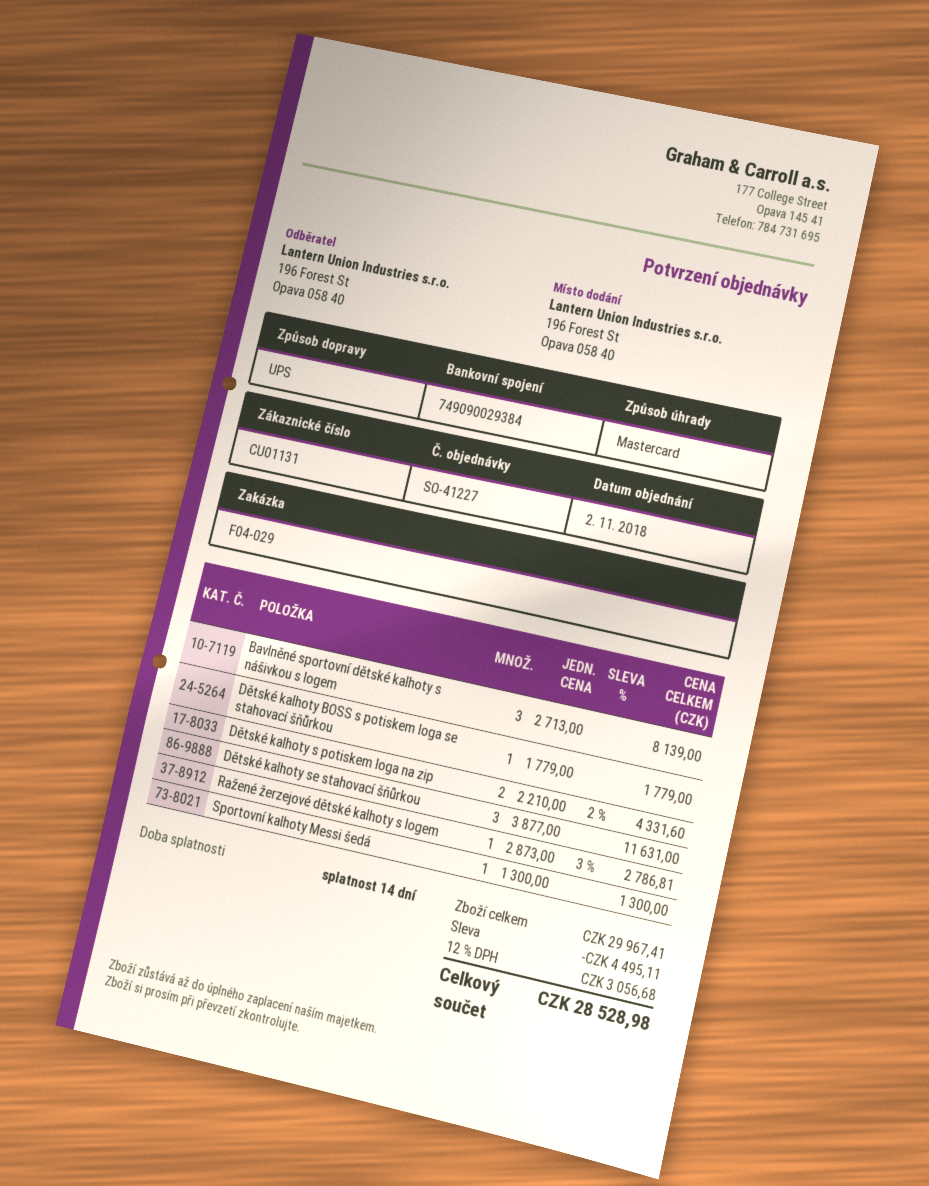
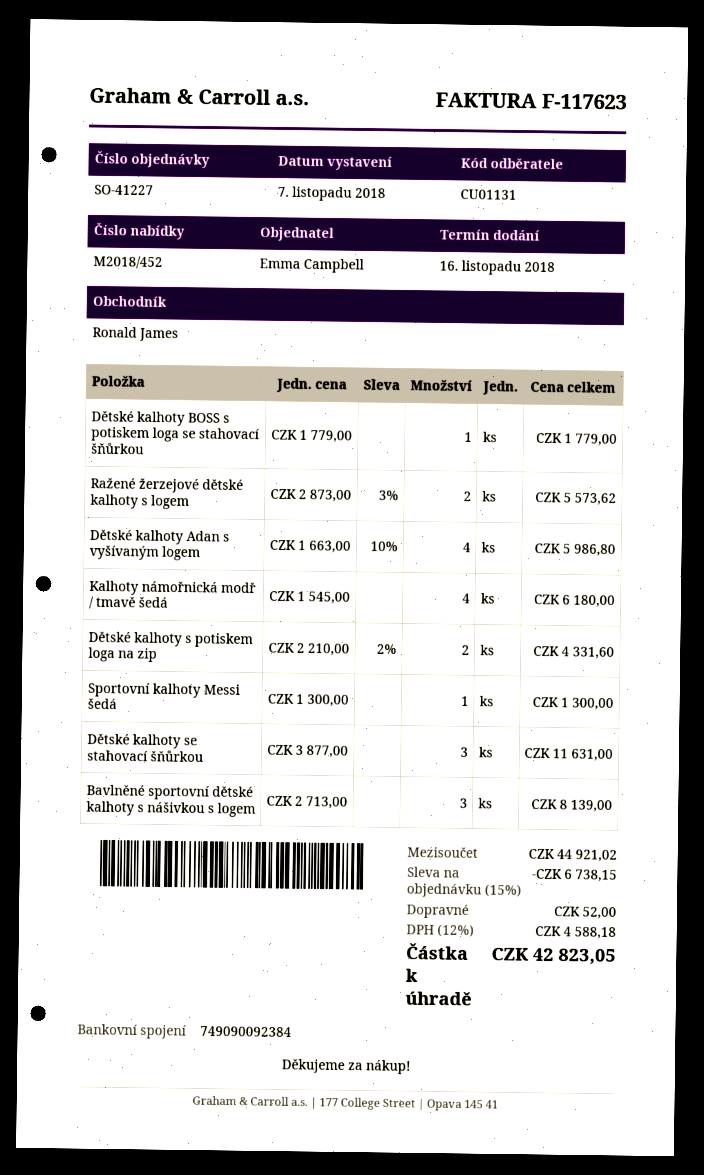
bank account: 749090029384 -> 749090092384
Ražené žerzejové dětské kalhoty s logem: 1 x 2873.00 - 3% = 2786.81 -> 2 x 2873.00 - 3% = 5573.62
Dětské kalhoty Adan s vyšívaným logem: none -> 4 x 1663.00 - 10% = 5986.80
Kalhoty námořnická modř / tmavě šedá: none -> 4 x 1545.00 = 6180.00
subtotal: 29967.41 -> 44921.02
discount: 4495.11 -> 6738.15
shipping: none -> 52.00
tax: 12% = 3056.68 -> 12% = 4588.18
total: 28528.98 -> 42823.05

